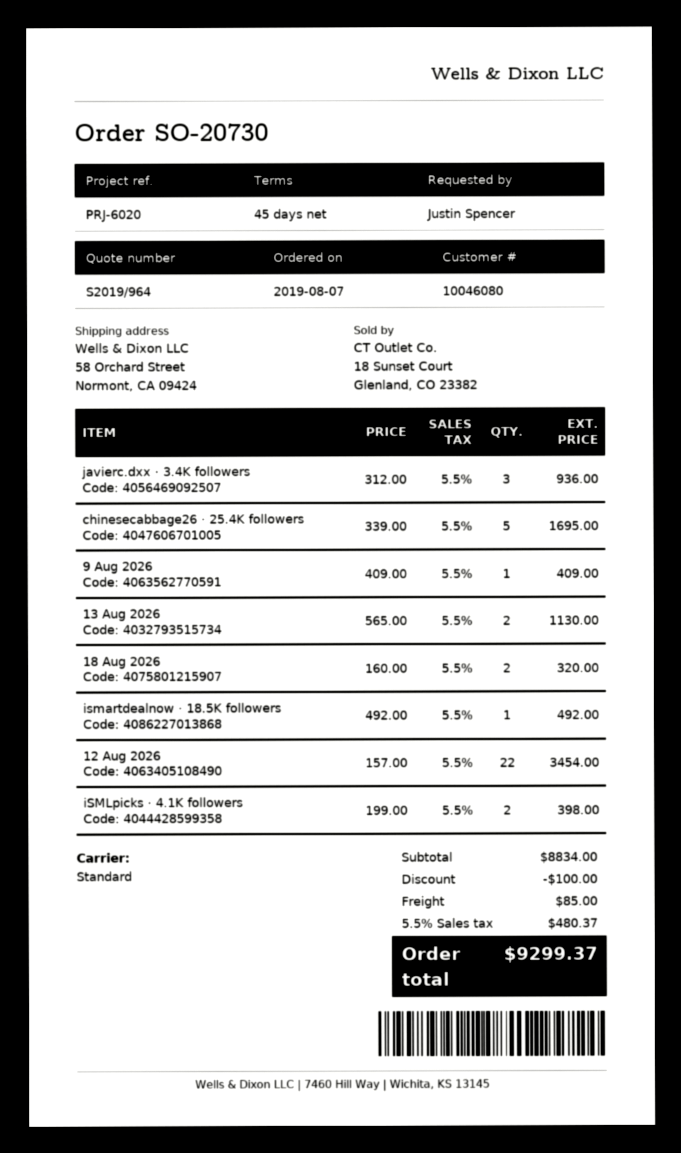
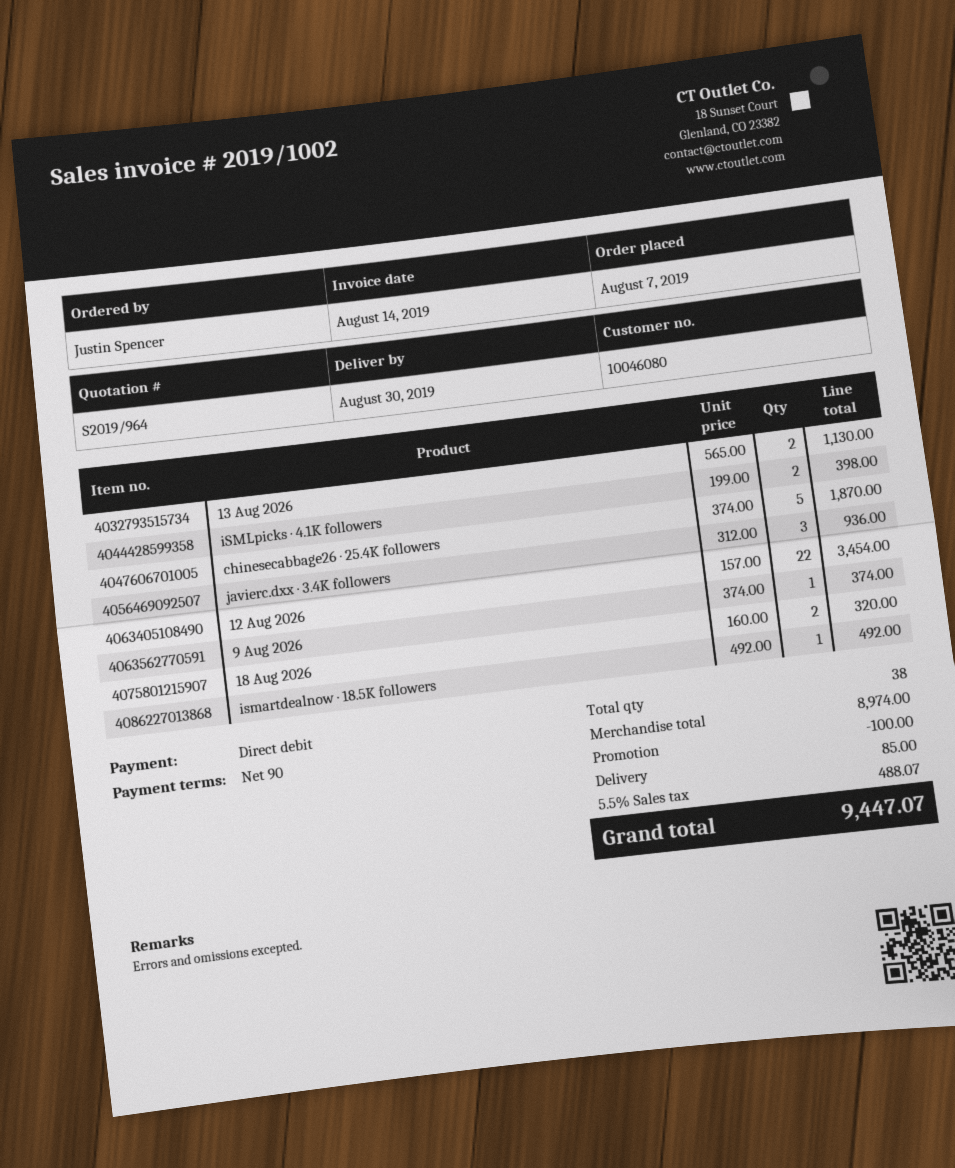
payment terms: 45 days -> 90 days
chinesecabbage26 · 25.4K followers: 5 x 339.00 = 1695.00 -> 5 x 374.00 = 1870.00
9 Aug 2026: 1 x 409.00 = 409.00 -> 1 x 374.00 = 374.00
subtotal: 8834.00 -> 8974.00
tax: 5.5% = 480.37 -> 5.5% = 488.07
total: 9299.37 -> 9447.07

